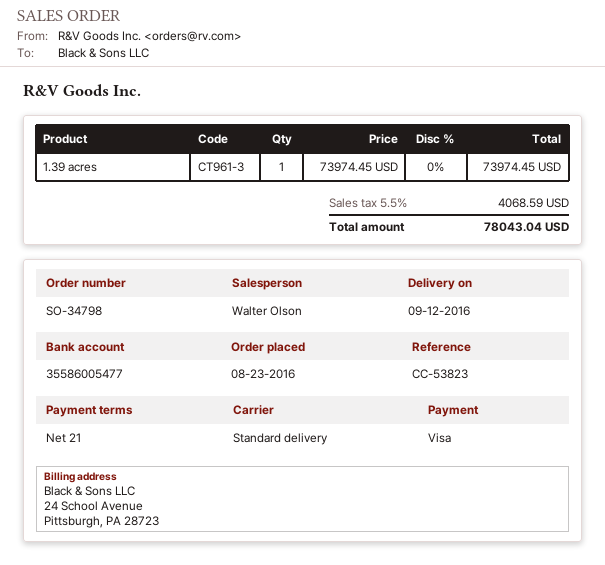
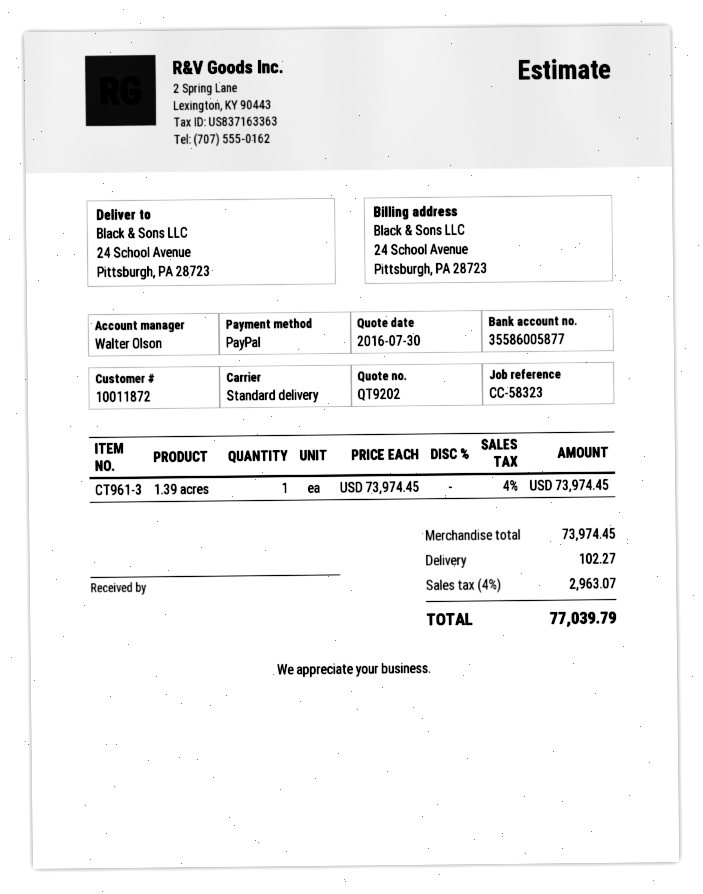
reference: CC-53823 -> CC-58323
payment method: Visa -> PayPal
bank account: 35586005477 -> 35586005877
shipping: none -> 102.27
tax: 5.5% = 4068.59 -> 4% = 2963.07
total: 78043.04 -> 77039.79

